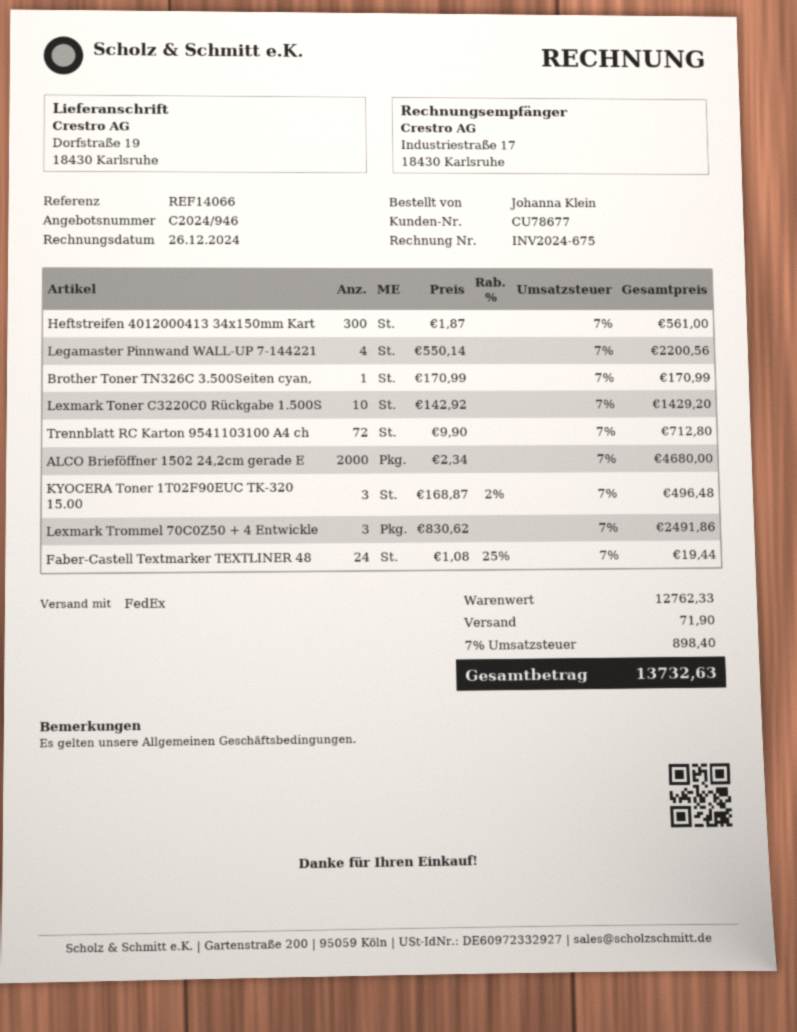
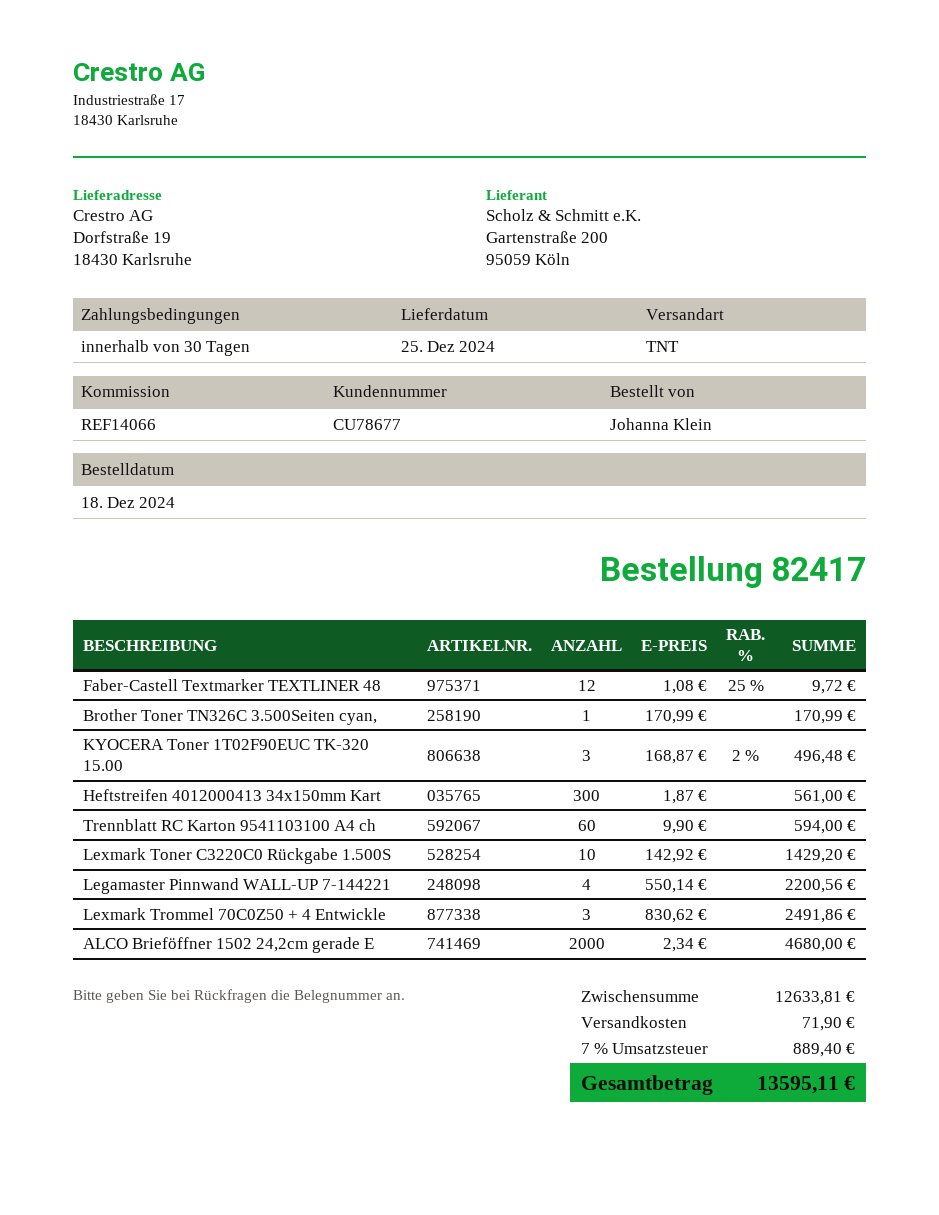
shipping method: FedEx -> TNT
Trennblatt RC Karton 9541103100 A4 ch: 72 x 9.90 = 712.80 -> 60 x 9.90 = 594.00
Faber-Castell Textmarker TEXTLINER 48: 24 x 1.08 - 25% = 19.44 -> 12 x 1.08 - 25% = 9.72
subtotal: 12762.33 -> 12633.81
tax: 7% = 898.40 -> 7% = 889.40
total: 13732.63 -> 13595.11

